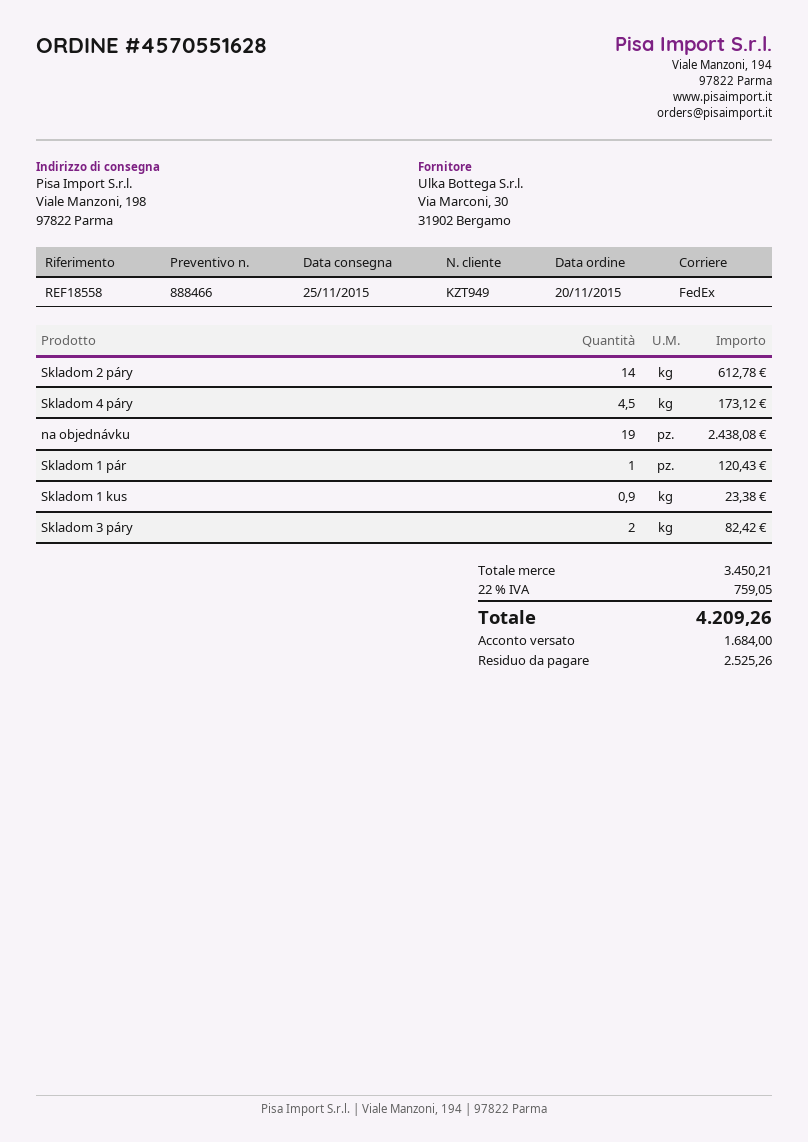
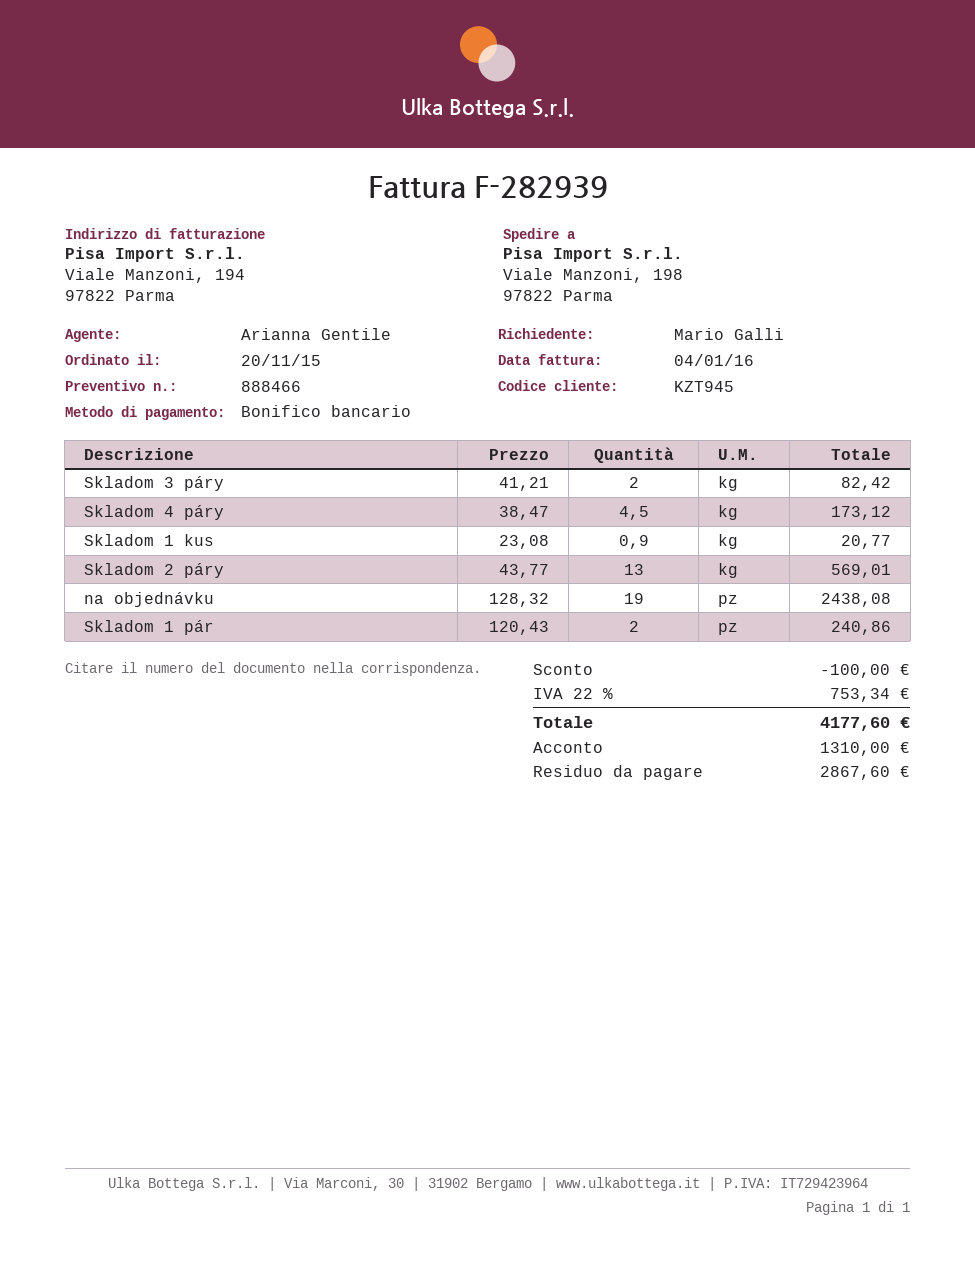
customer number: KZT949 -> KZT945
Skladom 2 páry: 14 for 612.78 -> 13 for 569.01
Skladom 1 pár: 1 for 120.43 -> 2 for 240.86
Skladom 1 kus: 0.9 for 23.38 -> 0.9 for 20.77
discount: none -> 100.00
tax: 22% = 759.05 -> 22% = 753.34
total: 4209.26 -> 4177.60
deposit: 1684.00 -> 1310.00
balance: 2525.26 -> 2867.60

